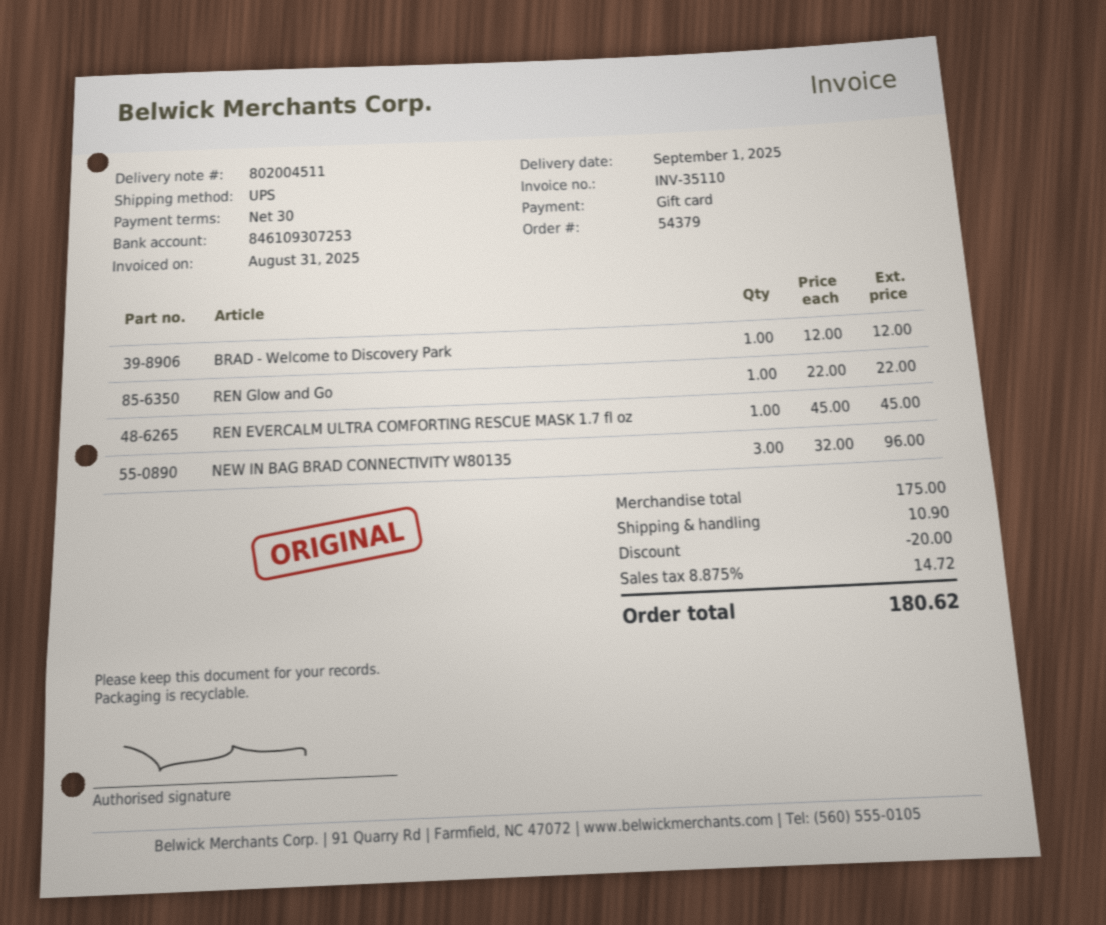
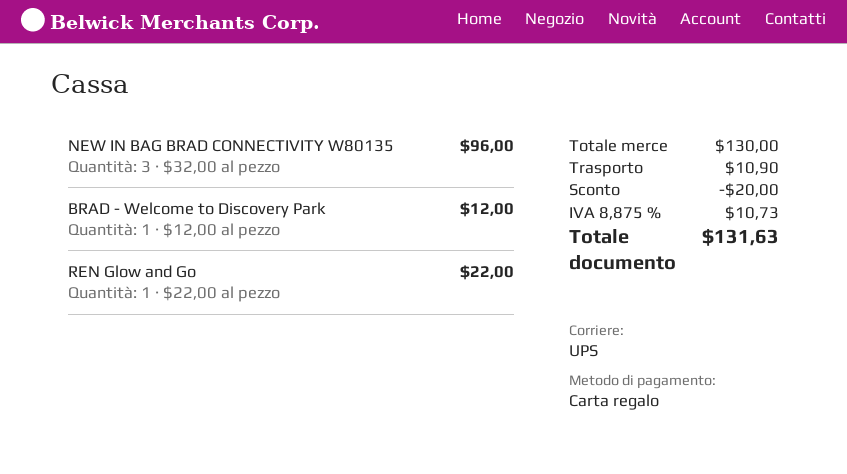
REN EVERCALM ULTRA COMFORTING RESCUE MASK 1.7 fl oz: 1 x 45.00 = 45.00 -> none
subtotal: 175.00 -> 130.00
tax: 8.875% = 14.72 -> 8.875% = 10.73
total: 180.62 -> 131.63

